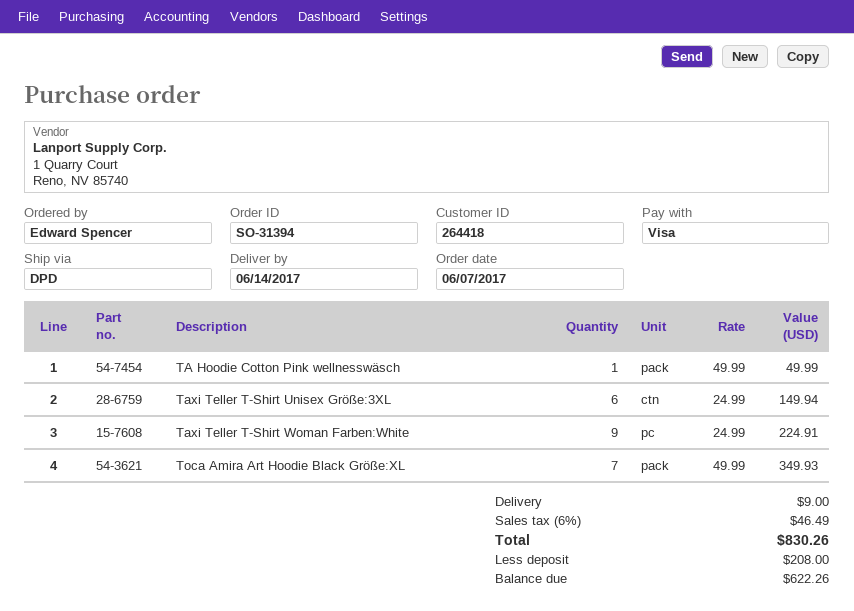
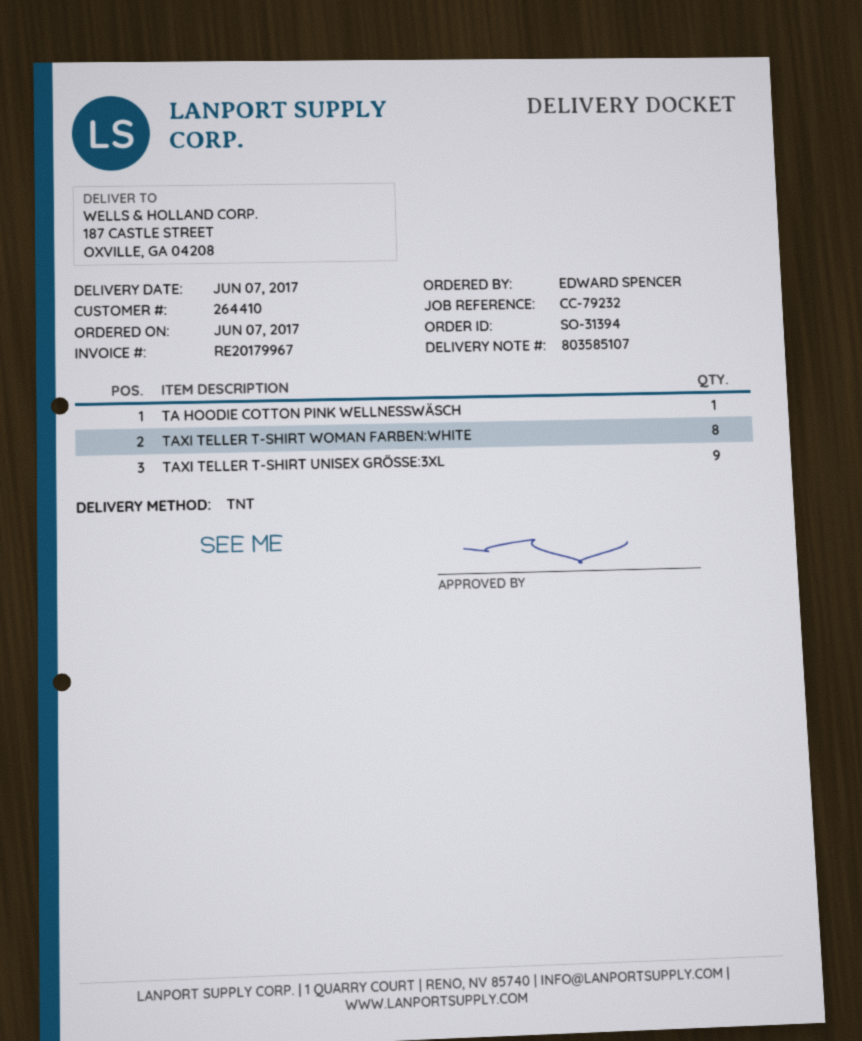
delivery date: 2017-06-14 -> 2017-06-07
customer number: 264418 -> 264410
shipping method: DPD -> TNT
Taxi Teller T-Shirt Unisex Größe:3XL: 6 -> 9
Taxi Teller T-Shirt Woman Farben:White: 9 -> 8
Toca Amira Art Hoodie Black Größe:XL: 7 -> none

